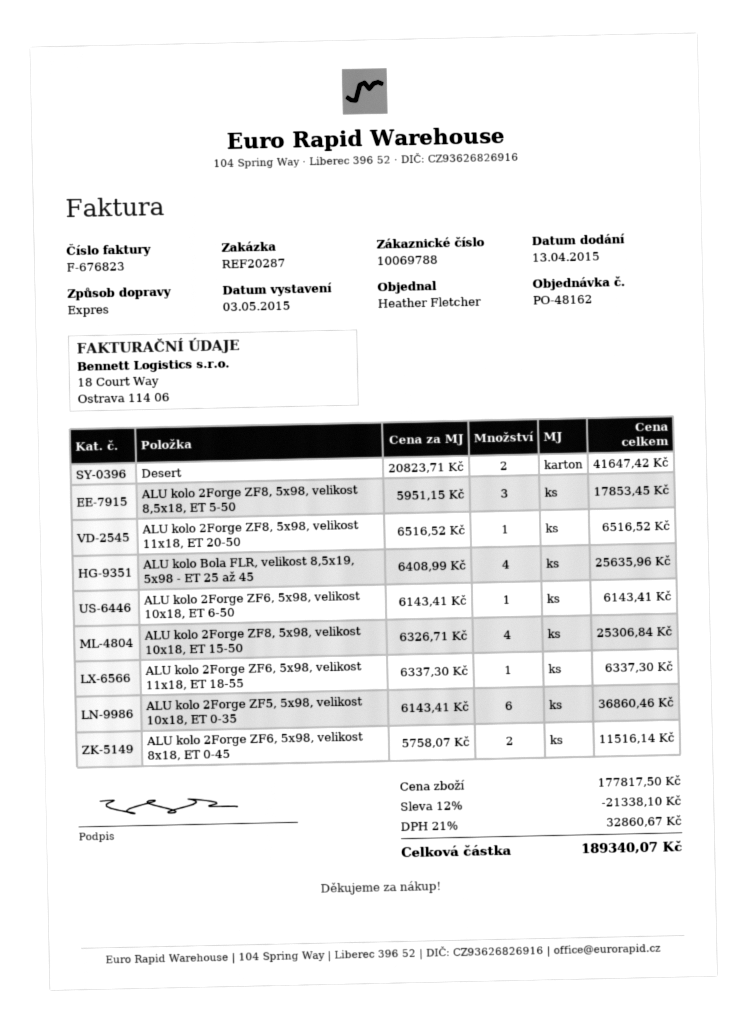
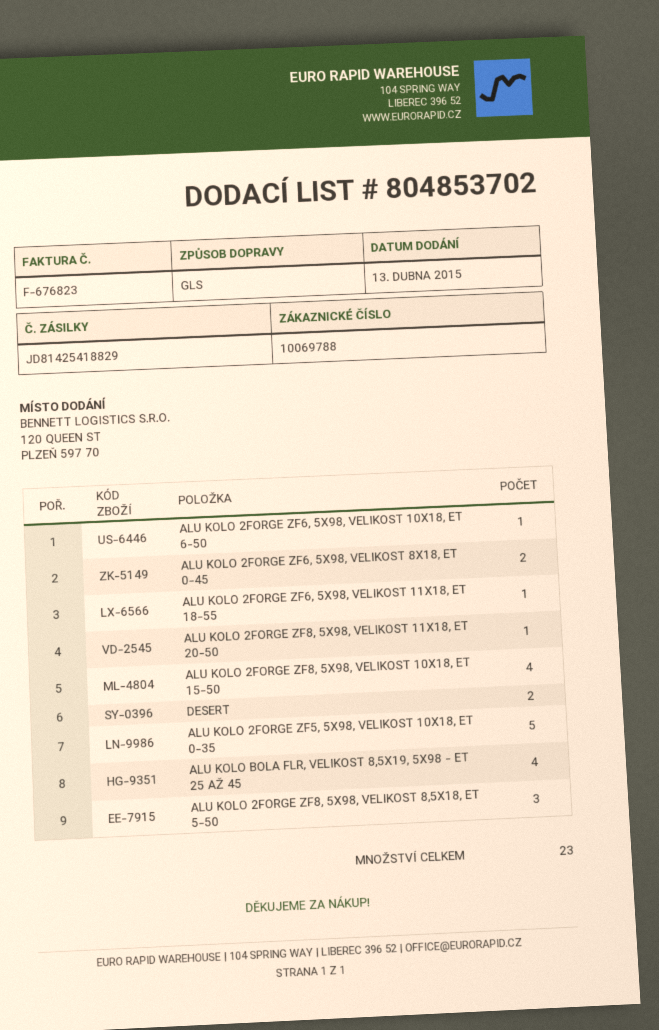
shipping method: express -> GLS
ALU kolo 2Forge ZF5, 5x98, velikost 10x18, ET 0-35: 6 -> 5

